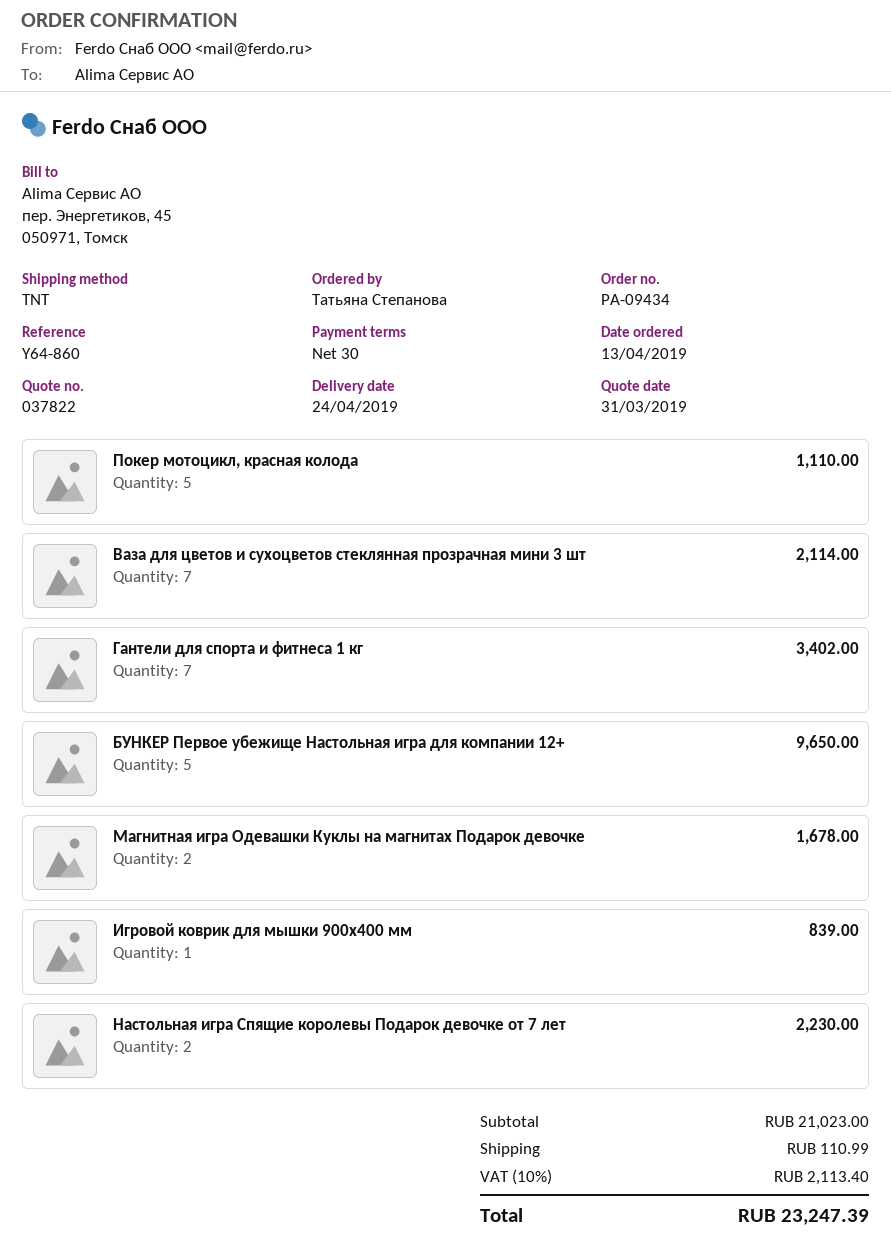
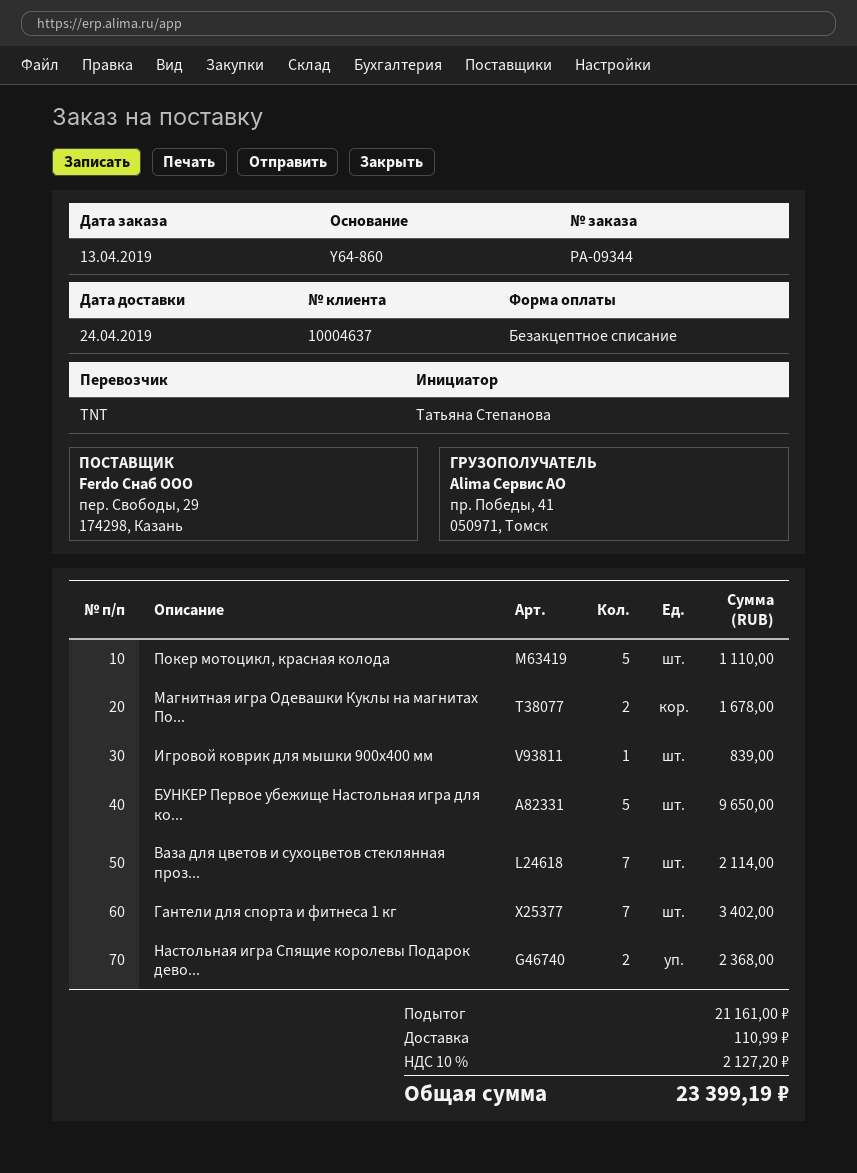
order number: PA-09434 -> PA-09344
Настольная игра Спящие королевы Подарок девочке от 7 лет: 2 for 2230.00 -> 2 for 2368.00
subtotal: 21023.00 -> 21161.00
tax: 10% = 2113.40 -> 10% = 2127.20
total: 23247.39 -> 23399.19

